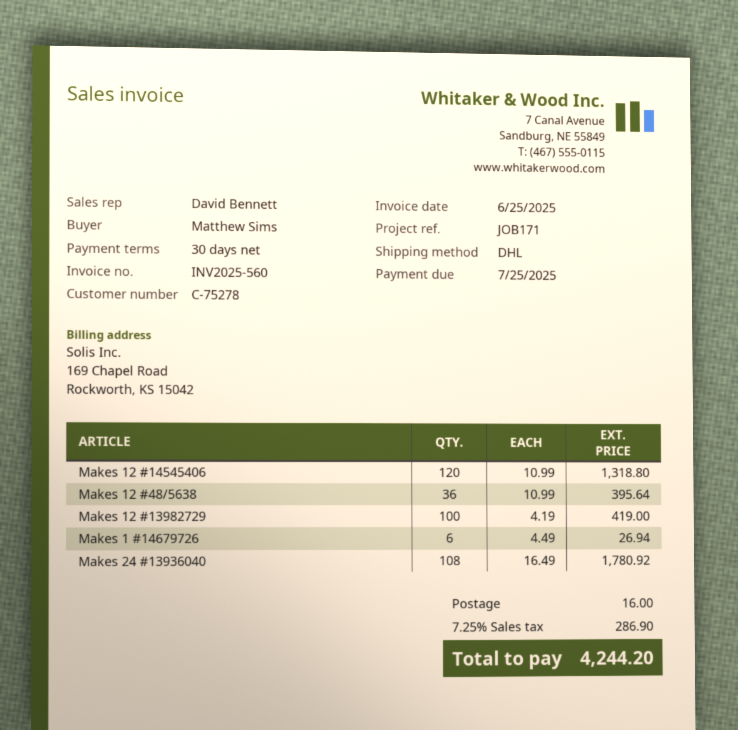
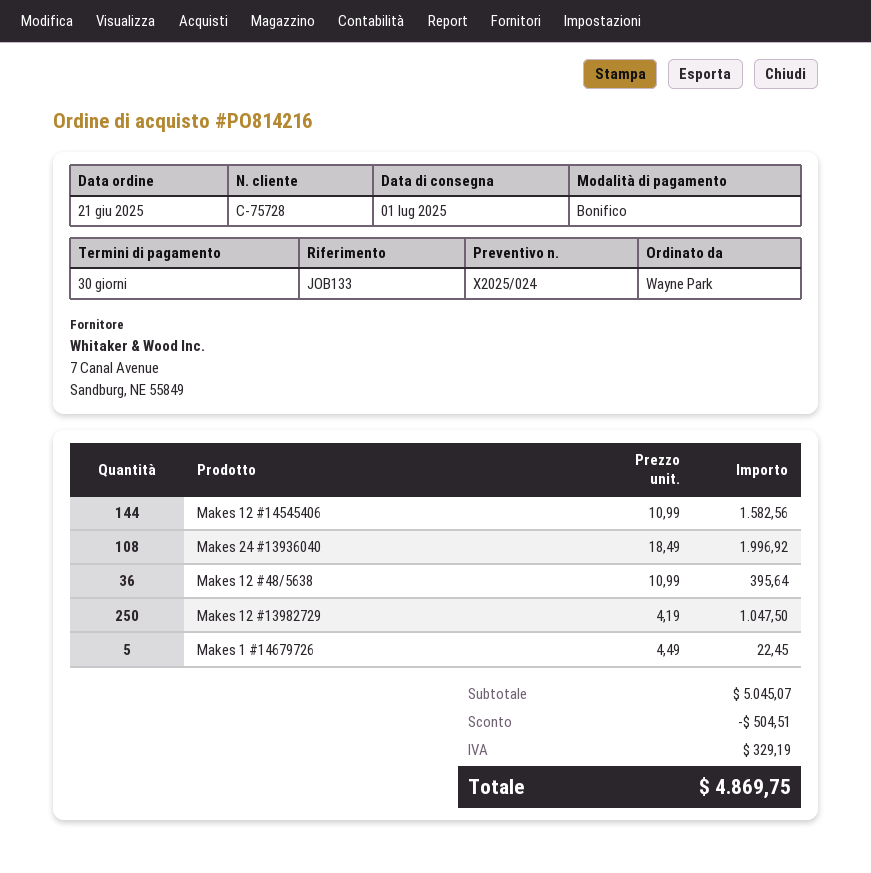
customer number: C-75278 -> C-75728
reference: JOB171 -> JOB133
ordered by: Matthew Sims -> Wayne Park
Makes 12 #14545406: 120 x 10.99 = 1318.80 -> 144 x 10.99 = 1582.56
Makes 12 #13982729: 100 x 4.19 = 419.00 -> 250 x 4.19 = 1047.50
Makes 1 #14679726: 6 x 4.49 = 26.94 -> 5 x 4.49 = 22.45
Makes 24 #13936040: 108 x 16.49 = 1780.92 -> 108 x 18.49 = 1996.92
discount: none -> 504.51
shipping: 16.00 -> none
tax: 286.90 -> 329.19
total: 4244.20 -> 4869.75

